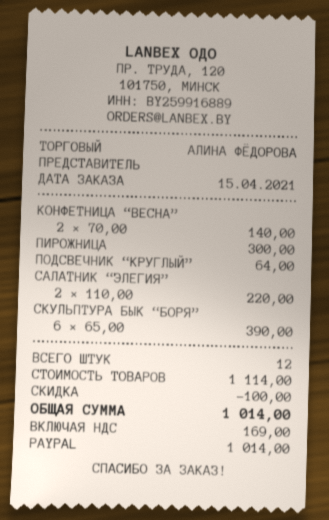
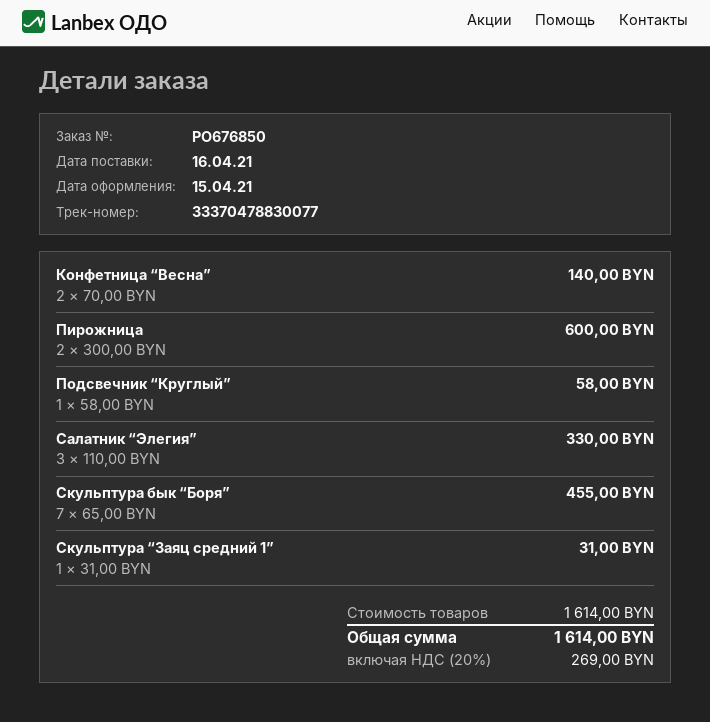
ПИРОЖНИЦА: 1 x 300.00 = 300.00 -> 2 x 300.00 = 600.00
ПОДСВЕЧНИК “КРУГЛЫЙ”: 1 x 64.00 = 64.00 -> 1 x 58.00 = 58.00
САЛАТНИК “ЭЛЕГИЯ”: 2 x 110.00 = 220.00 -> 3 x 110.00 = 330.00
СКУЛЬПТУРА БЫК “БОРЯ”: 6 x 65.00 = 390.00 -> 7 x 65.00 = 455.00
Скульптура “Заяц средний 1”: none -> 1 x 31.00 = 31.00
subtotal: 1114.00 -> 1614.00
discount: 100.00 -> none
tax: 169.00 -> 269.00
total: 1014.00 -> 1614.00

